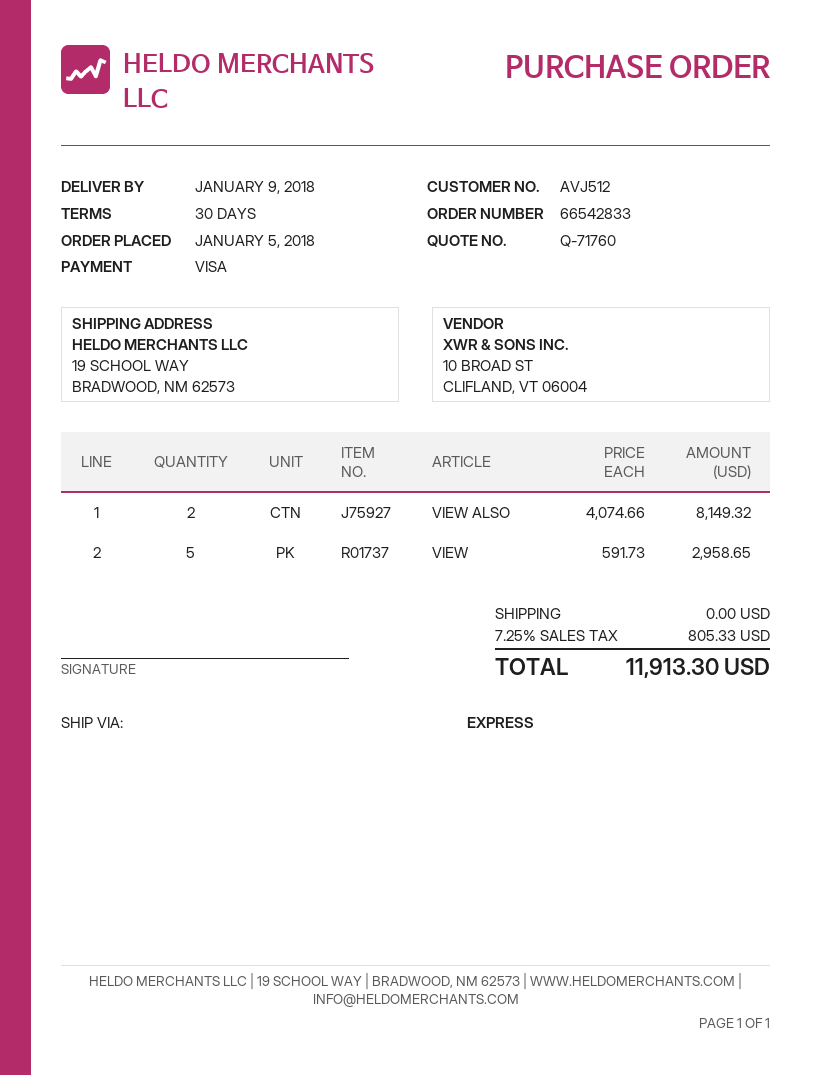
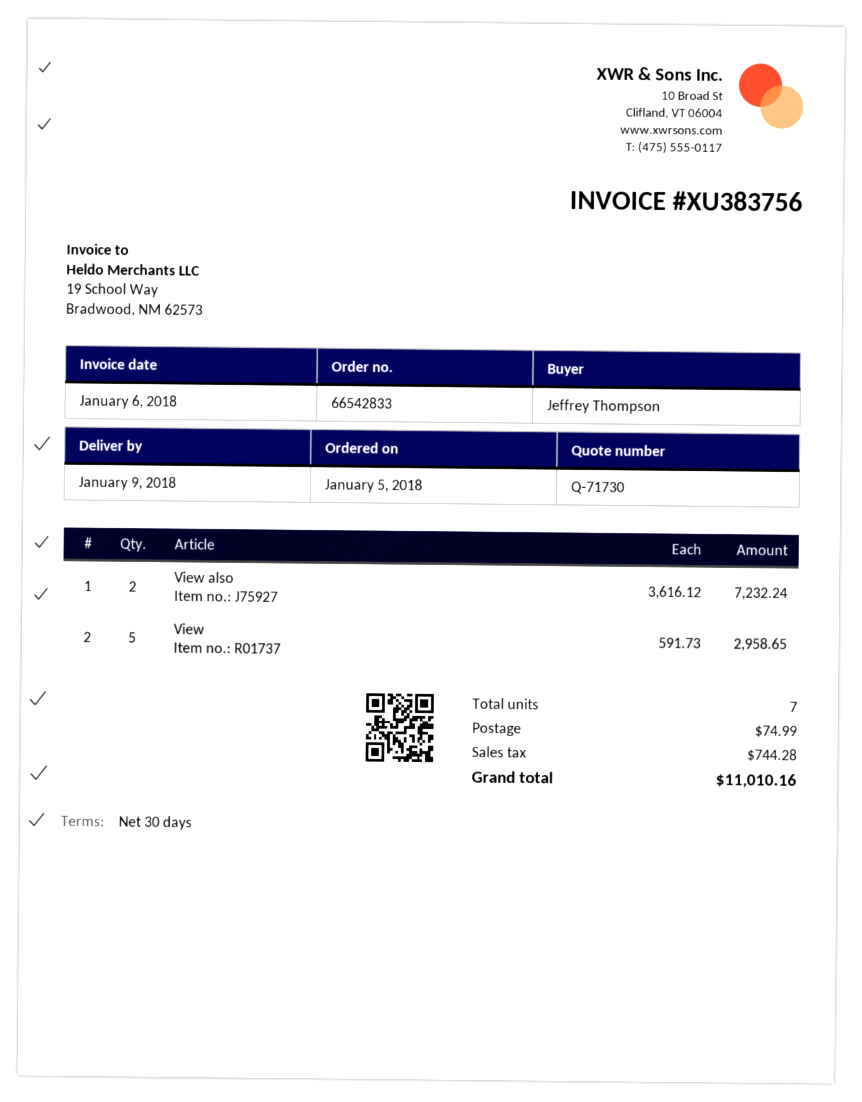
quote number: Q-71760 -> Q-71730
VIEW ALSO: 2 x 4074.66 = 8149.32 -> 2 x 3616.12 = 7232.24
shipping: 0.00 -> 74.99
tax: 805.33 -> 744.28
total: 11913.30 -> 11010.16

